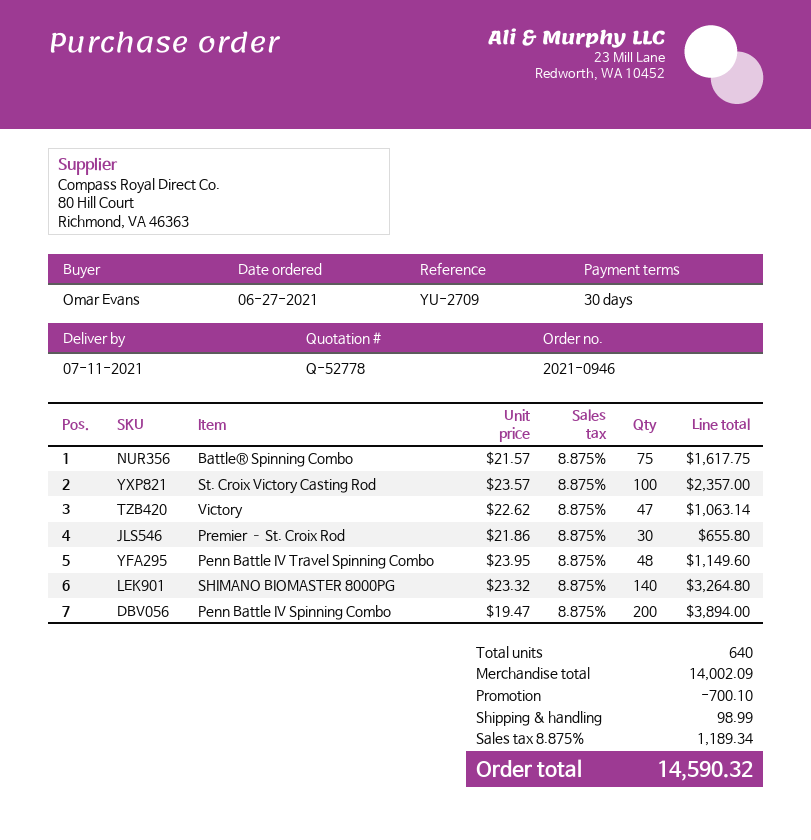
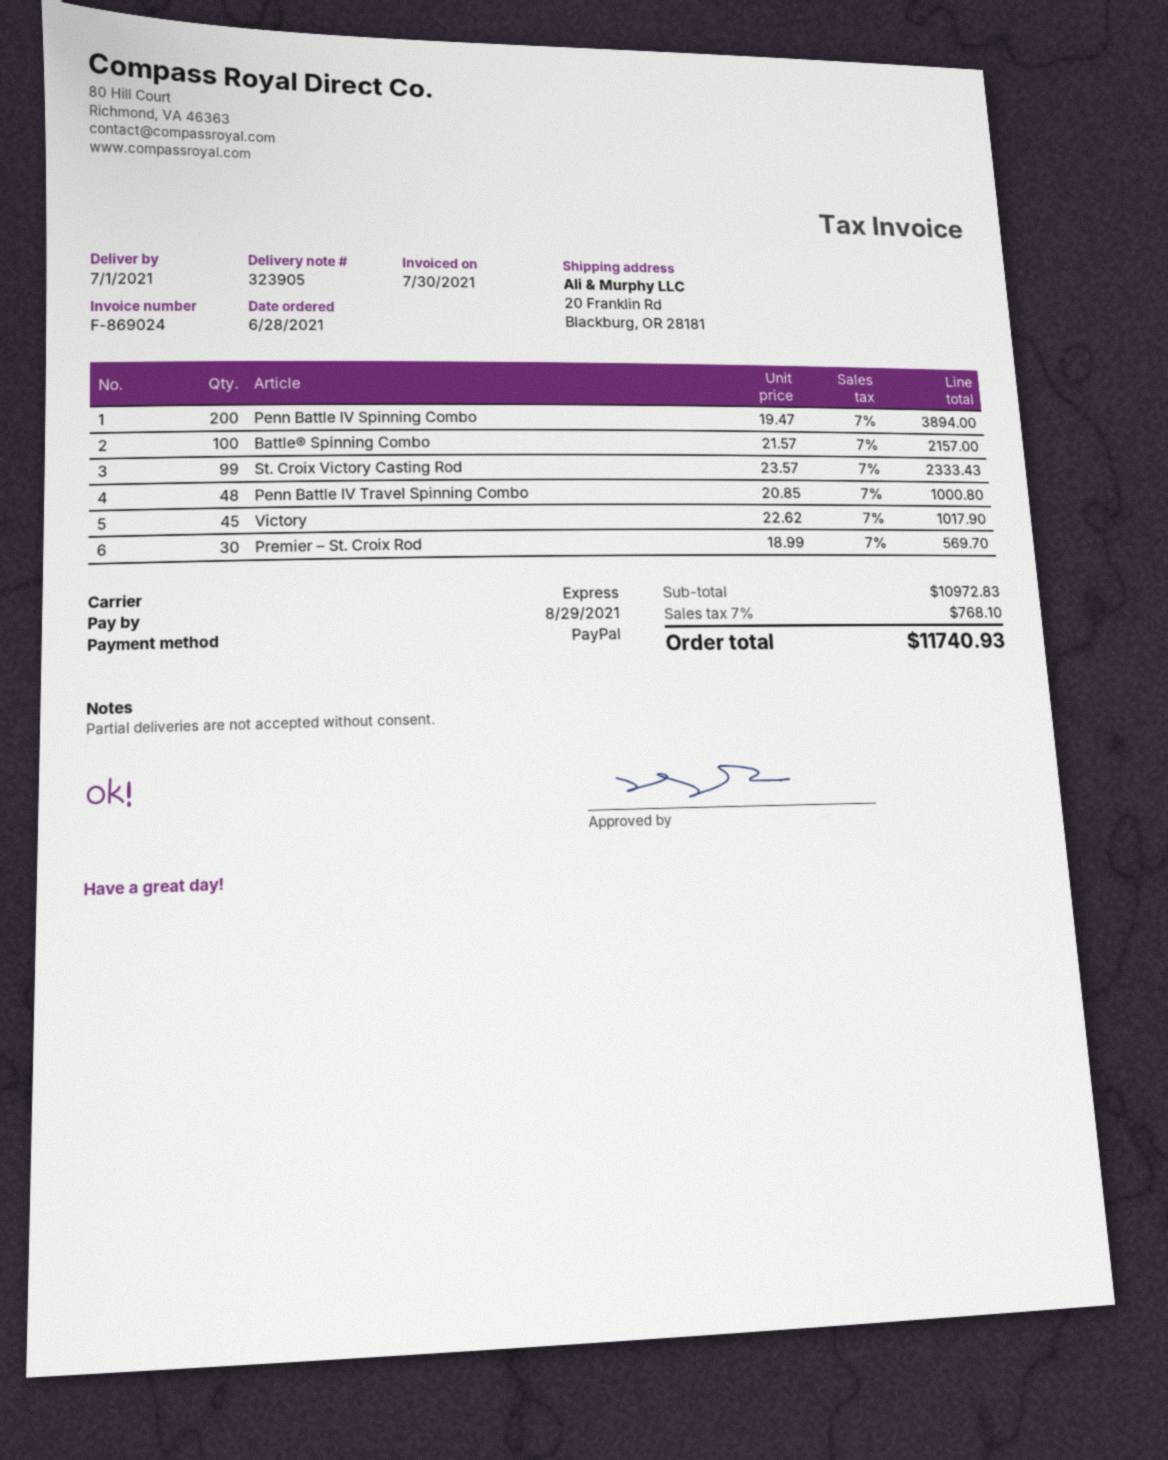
order date: 2021-06-27 -> 2021-06-28
delivery date: 2021-07-11 -> 2021-07-01
Battle® Spinning Combo: 75 x 21.57 = 1617.75 -> 100 x 21.57 = 2157.00
St. Croix Victory Casting Rod: 100 x 23.57 = 2357.00 -> 99 x 23.57 = 2333.43
Victory: 47 x 22.62 = 1063.14 -> 45 x 22.62 = 1017.90
Premier – St. Croix Rod: 30 x 21.86 = 655.80 -> 30 x 18.99 = 569.70
Penn Battle IV Travel Spinning Combo: 48 x 23.95 = 1149.60 -> 48 x 20.85 = 1000.80
SHIMANO BIOMASTER 8000PG: 140 x 23.32 = 3264.80 -> none
subtotal: 14002.09 -> 10972.83
discount: 700.10 -> none
shipping: 98.99 -> none
tax: 8.875% = 1189.34 -> 7% = 768.10
total: 14590.32 -> 11740.93

